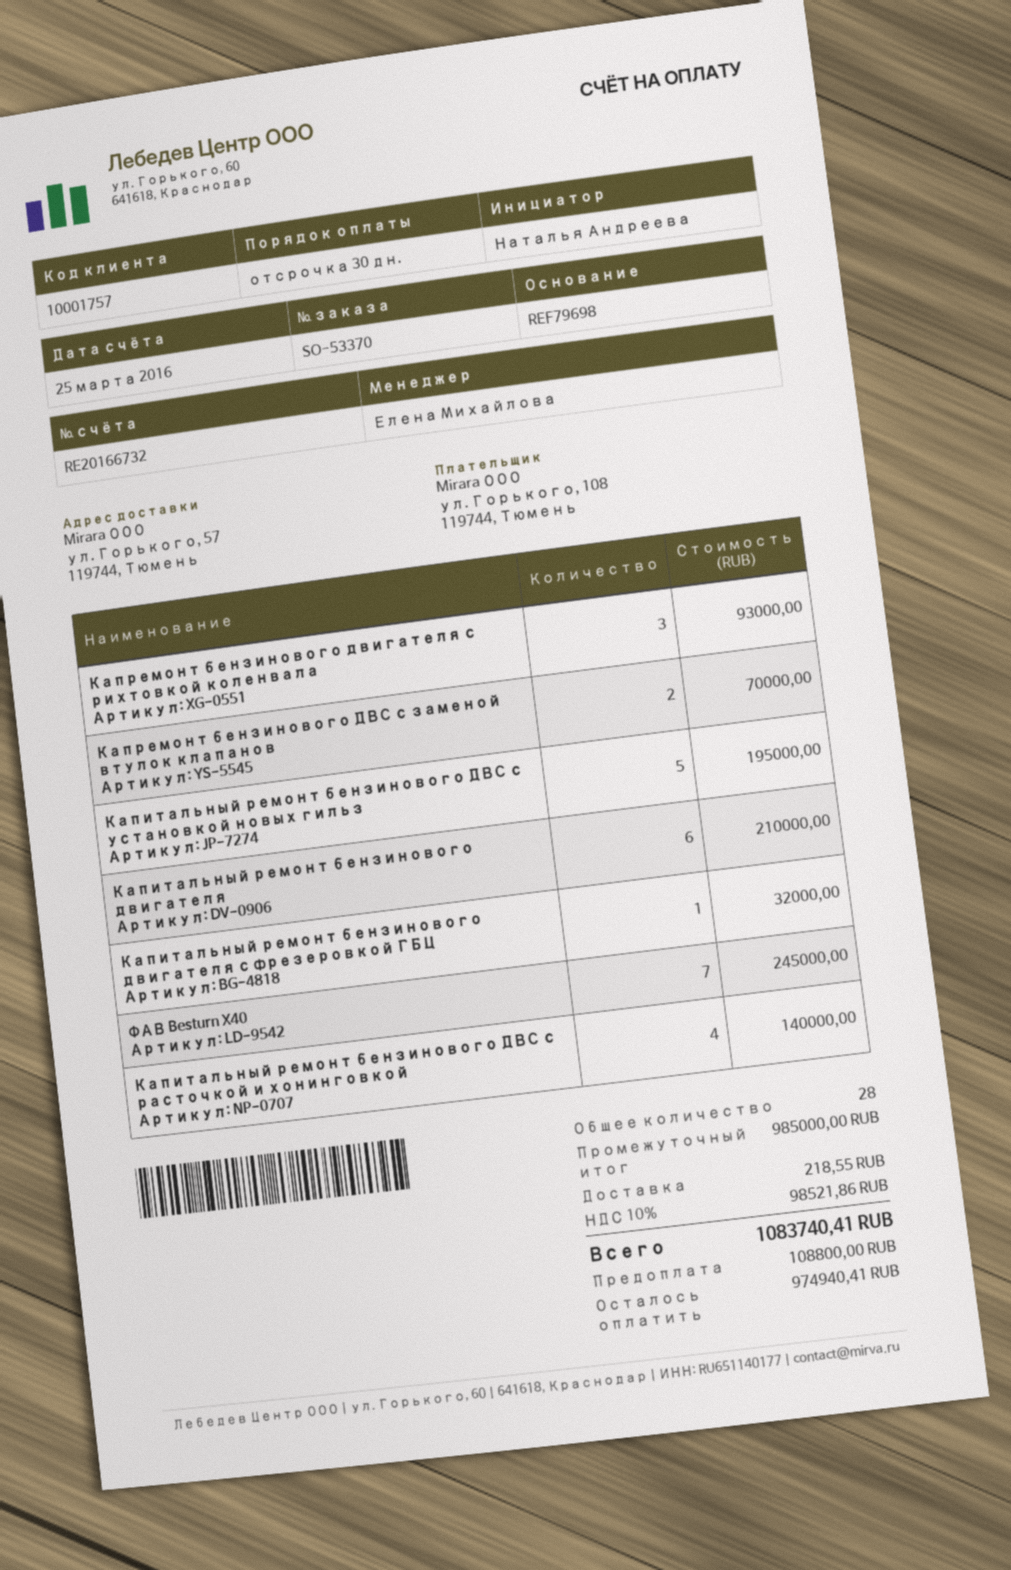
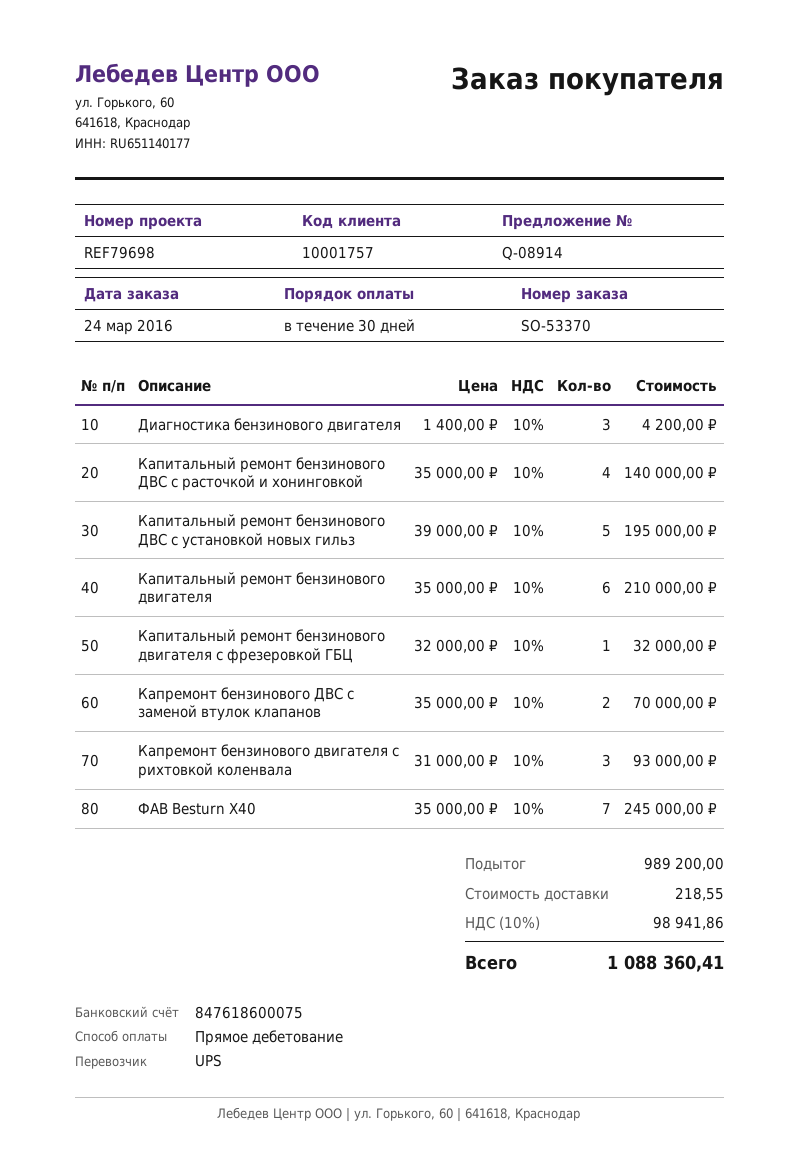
Диагностика бензинового двигателя: none -> 3 for 4200.00
subtotal: 985000.00 -> 989200.00
tax: 10% = 98521.86 -> 10% = 98941.86
total: 1083740.41 -> 1088360.41

